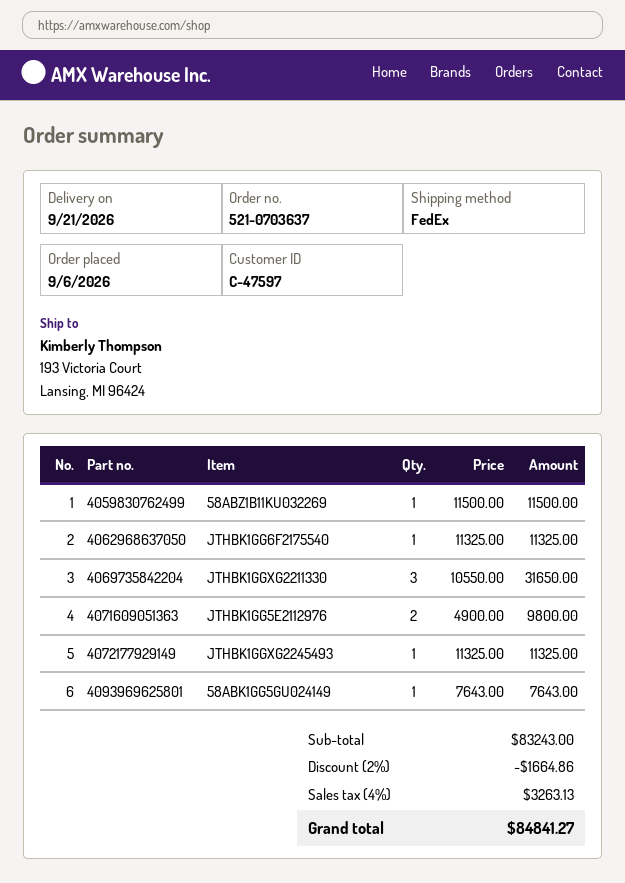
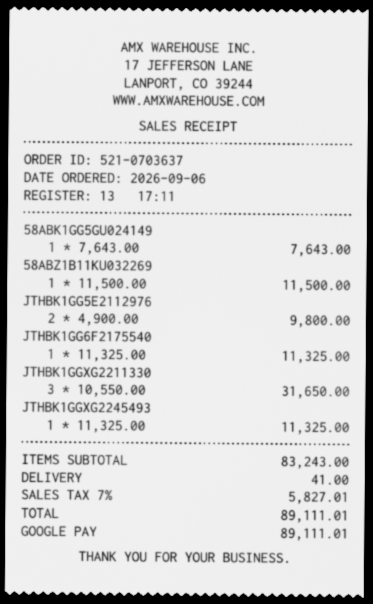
discount: 2% = 1664.86 -> none
shipping: none -> 41.00
tax: 4% = 3263.13 -> 7% = 5827.01
total: 84841.27 -> 89111.01

